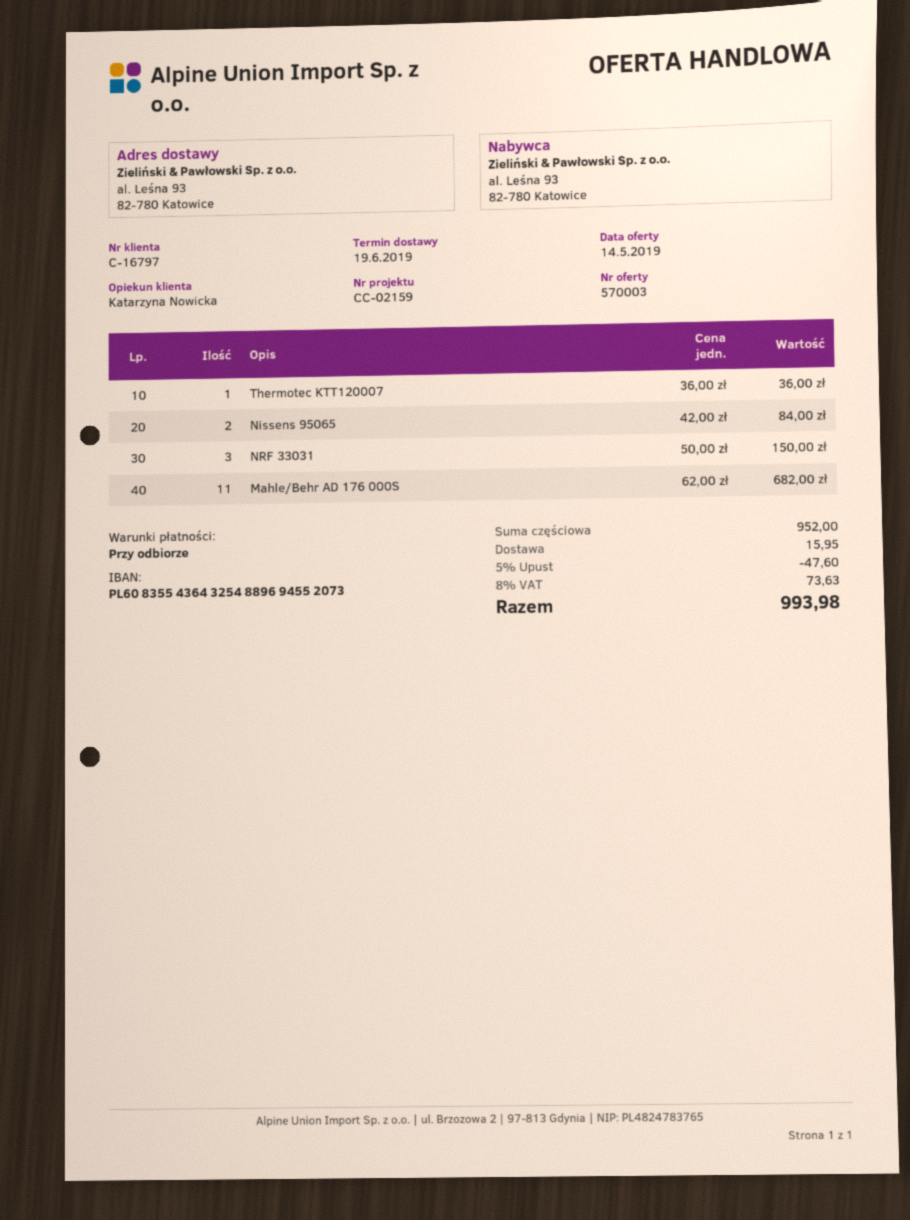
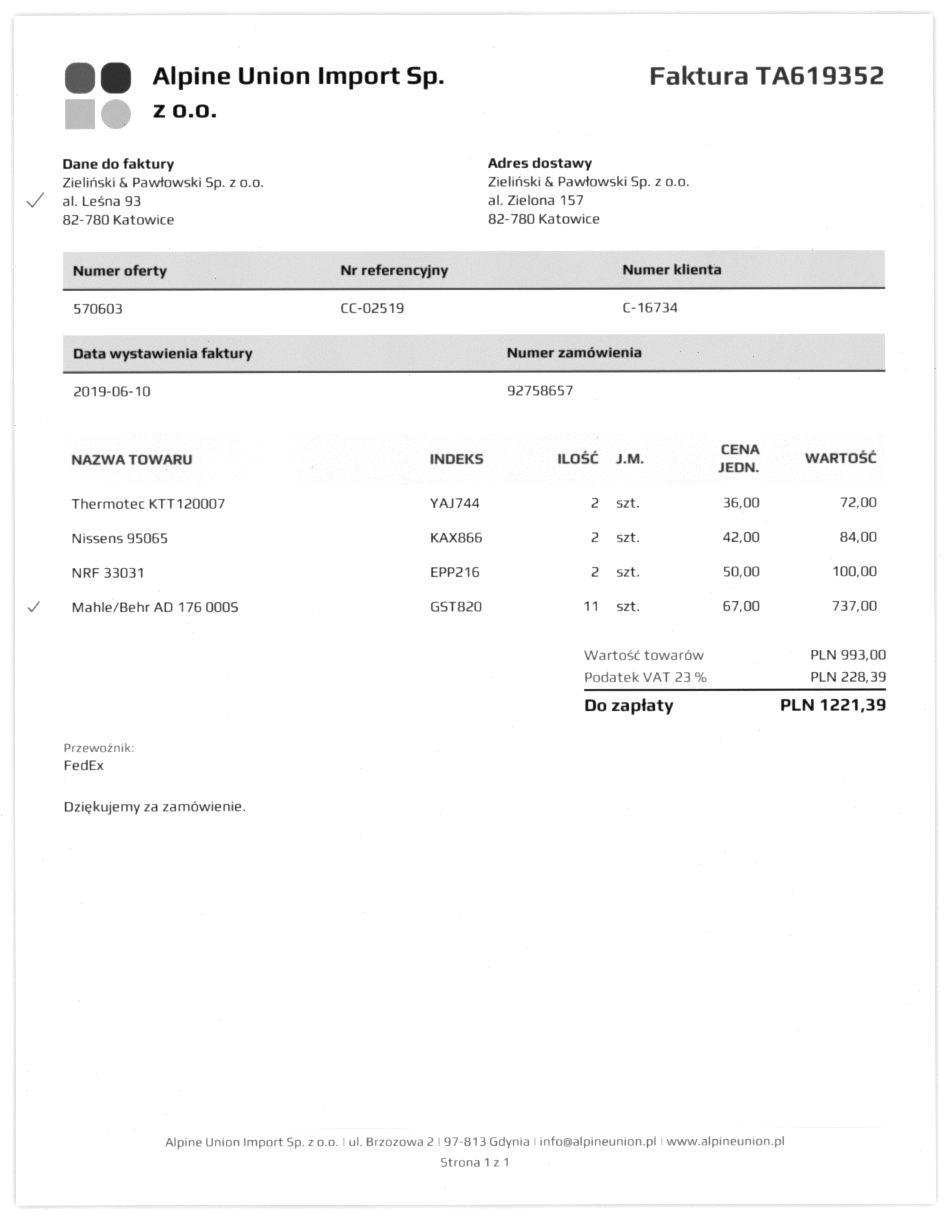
quote number: 570003 -> 570603
customer number: C-16797 -> C-16734
reference: CC-02159 -> CC-02519
ship to: al. Leśna 93, 82-780 Katowice -> al. Zielona 157, 82-780 Katowice
Thermotec KTT120007: 1 x 36.00 = 36.00 -> 2 x 36.00 = 72.00
NRF 33031: 3 x 50.00 = 150.00 -> 2 x 50.00 = 100.00
Mahle/Behr AD 176 000S: 11 x 62.00 = 682.00 -> 11 x 67.00 = 737.00
subtotal: 952.00 -> 993.00
discount: 5% = 47.60 -> none
shipping: 15.95 -> none
tax: 8% = 73.63 -> 23% = 228.39
total: 993.98 -> 1221.39

